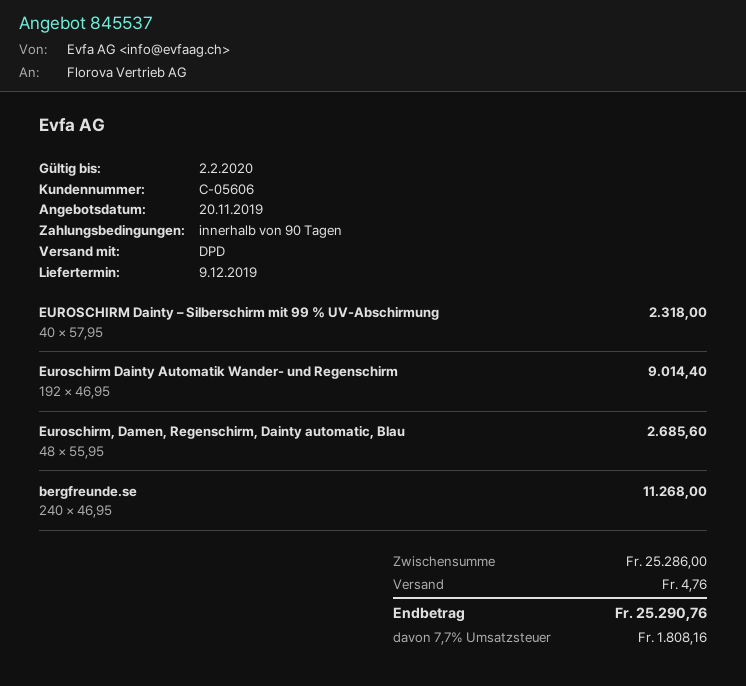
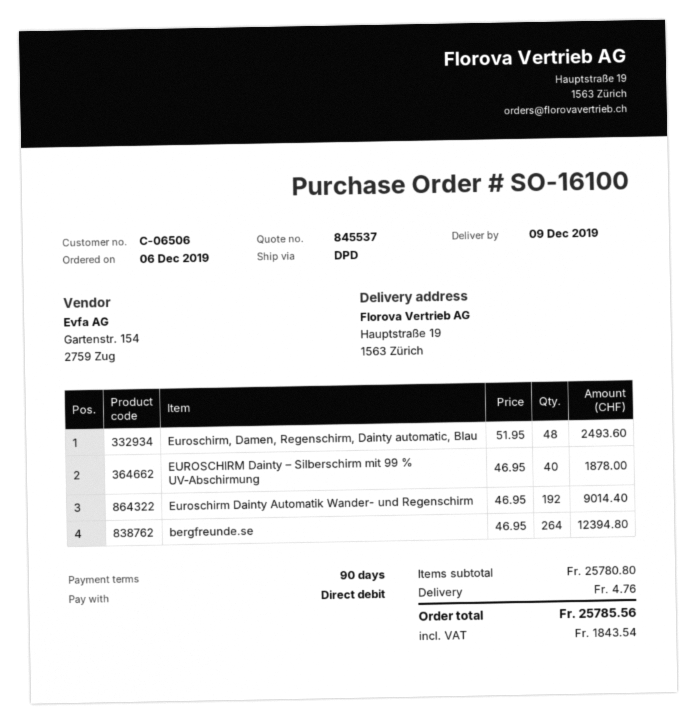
customer number: C-05606 -> C-06506
EUROSCHIRM Dainty – Silberschirm mit 99 % UV‑Abschirmung: 40 x 57.95 = 2318.00 -> 40 x 46.95 = 1878.00
Euroschirm, Damen, Regenschirm, Dainty automatic, Blau: 48 x 55.95 = 2685.60 -> 48 x 51.95 = 2493.60
bergfreunde.se: 240 x 46.95 = 11268.00 -> 264 x 46.95 = 12394.80
subtotal: 25286.00 -> 25780.80
tax: 1808.16 -> 1843.54
total: 25290.76 -> 25785.56

